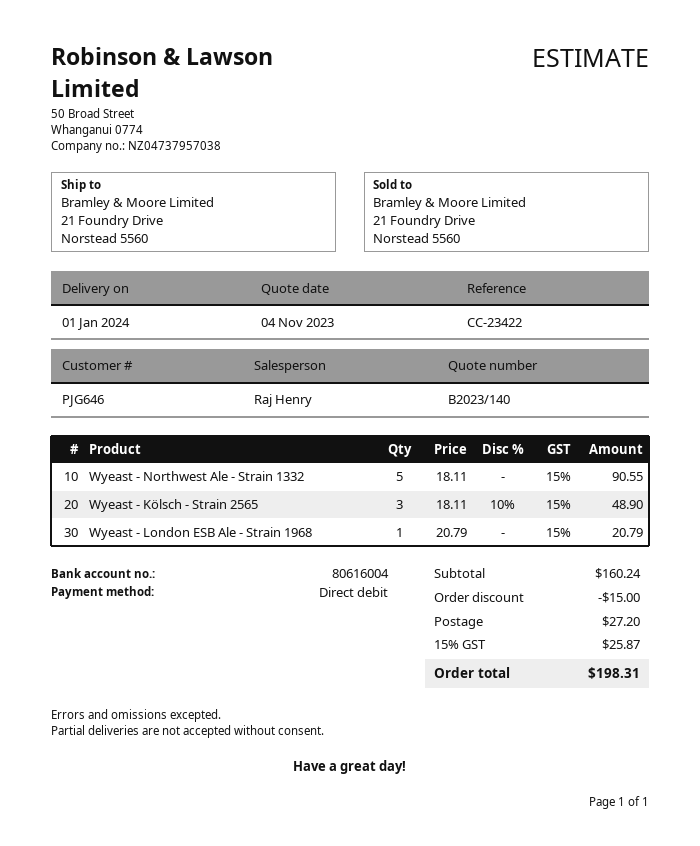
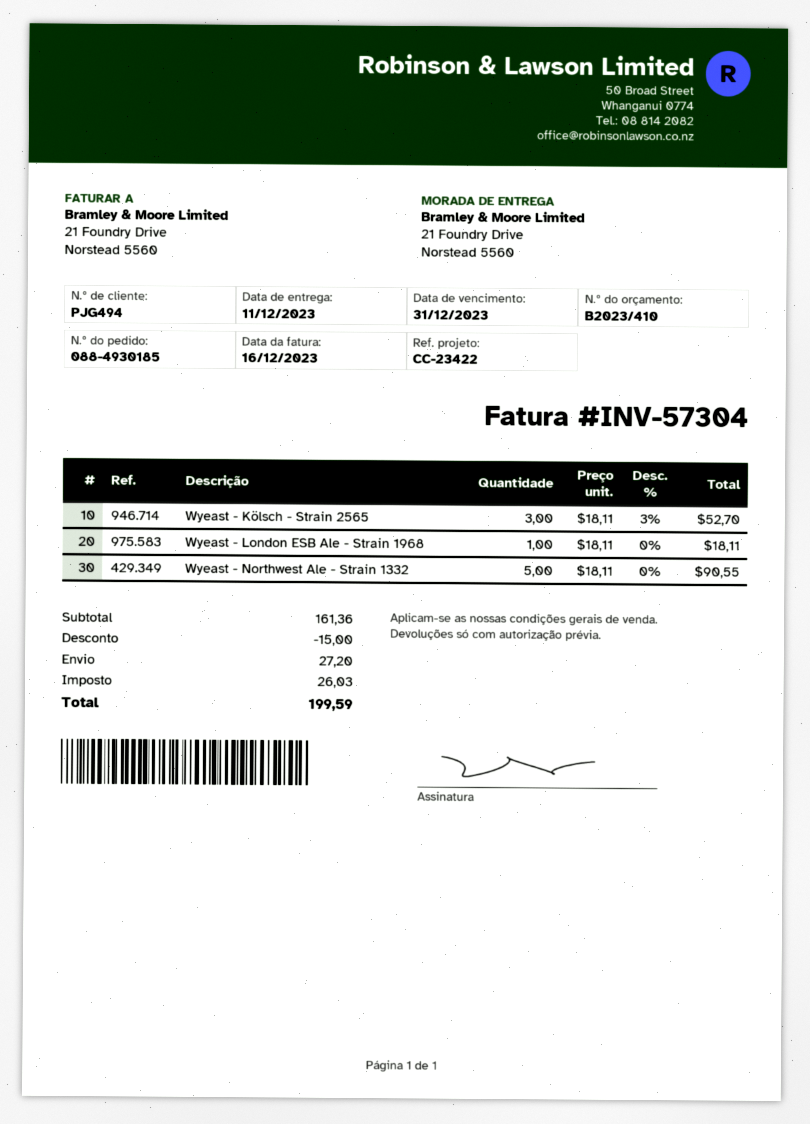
quote number: B2023/140 -> B2023/410
delivery date: 2024-01-01 -> 2023-12-11
customer number: PJG646 -> PJG494
Wyeast - Kölsch - Strain 2565: 3 x 18.11 - 10% = 48.90 -> 3 x 18.11 - 3% = 52.70
Wyeast - London ESB Ale - Strain 1968: 1 x 20.79 = 20.79 -> 1 x 18.11 = 18.11
subtotal: 160.24 -> 161.36
tax: 25.87 -> 26.03
total: 198.31 -> 199.59

